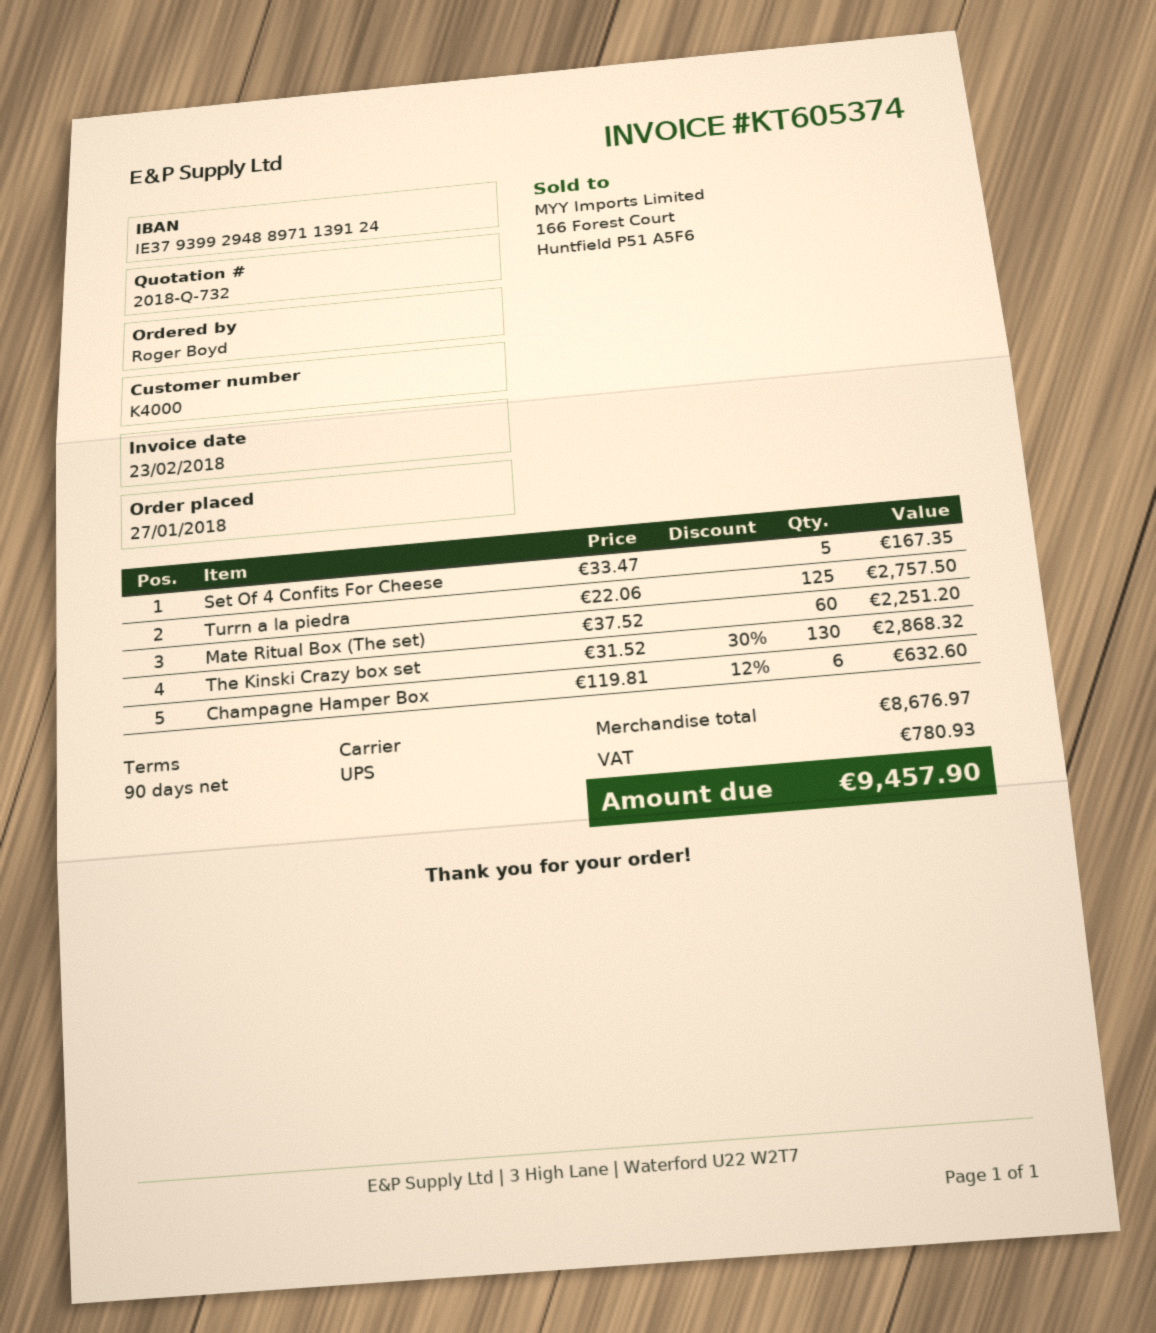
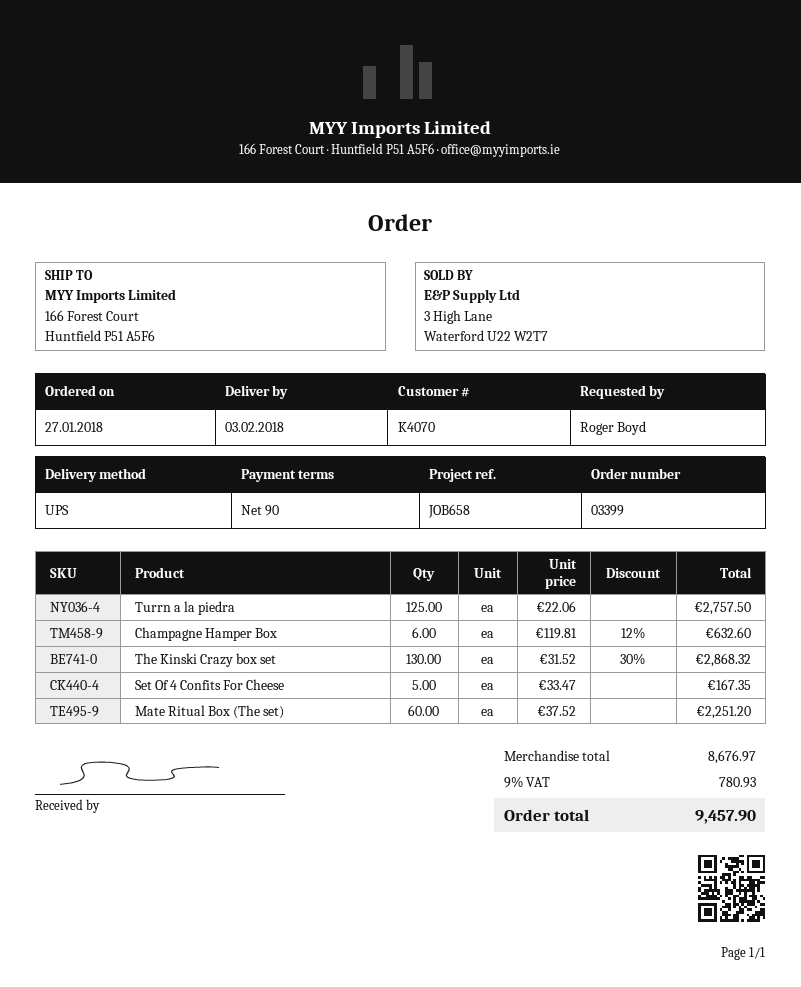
customer number: K4000 -> K4070

